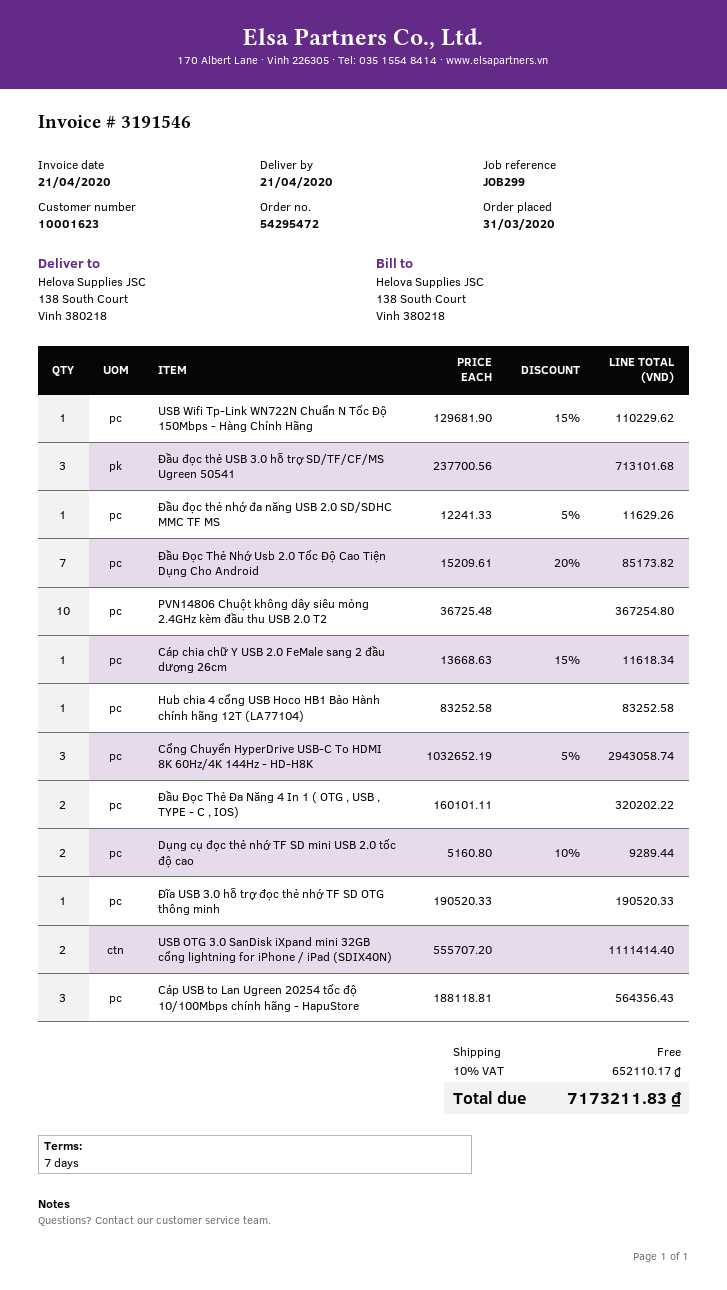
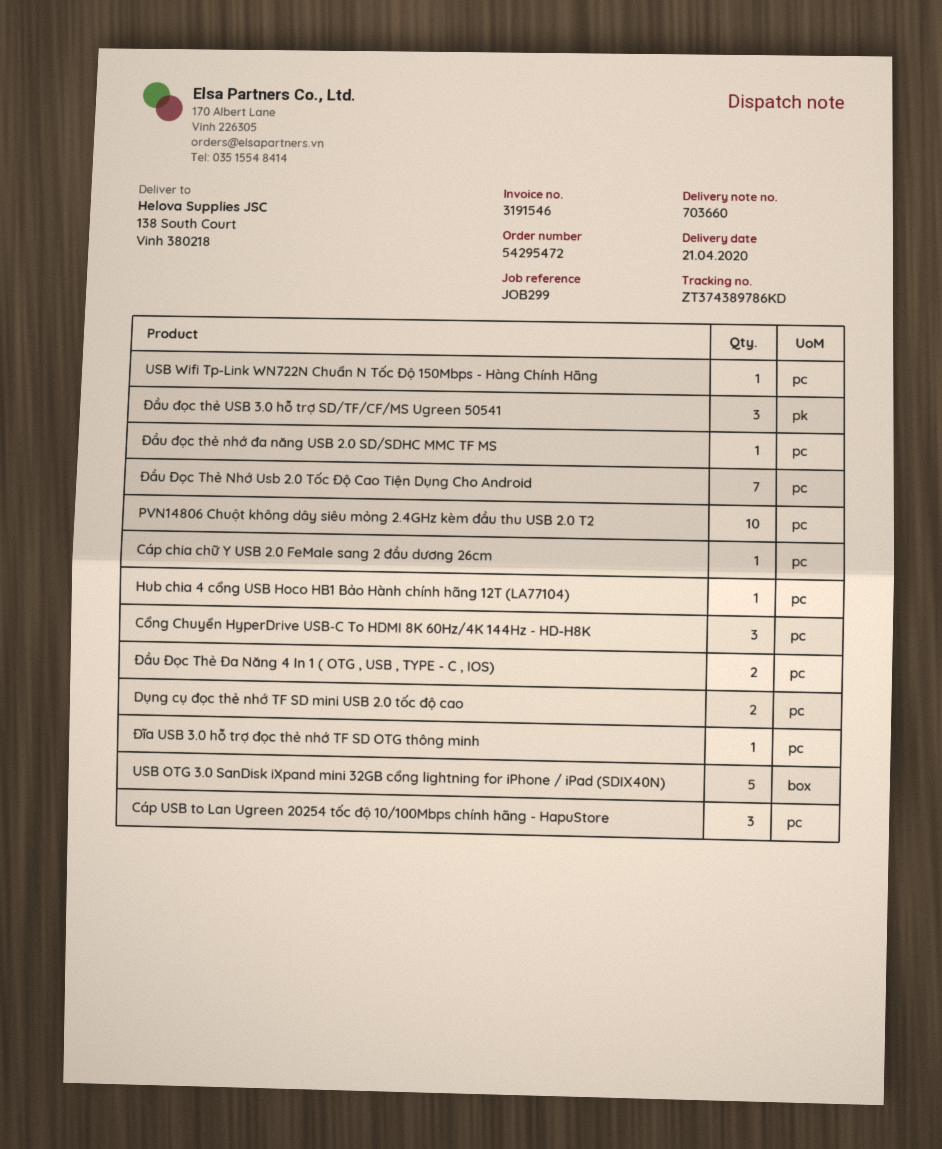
USB OTG 3.0 SanDisk iXpand mini 32GB cổng lightning for iPhone / iPad (SDIX40N): 2 -> 5

